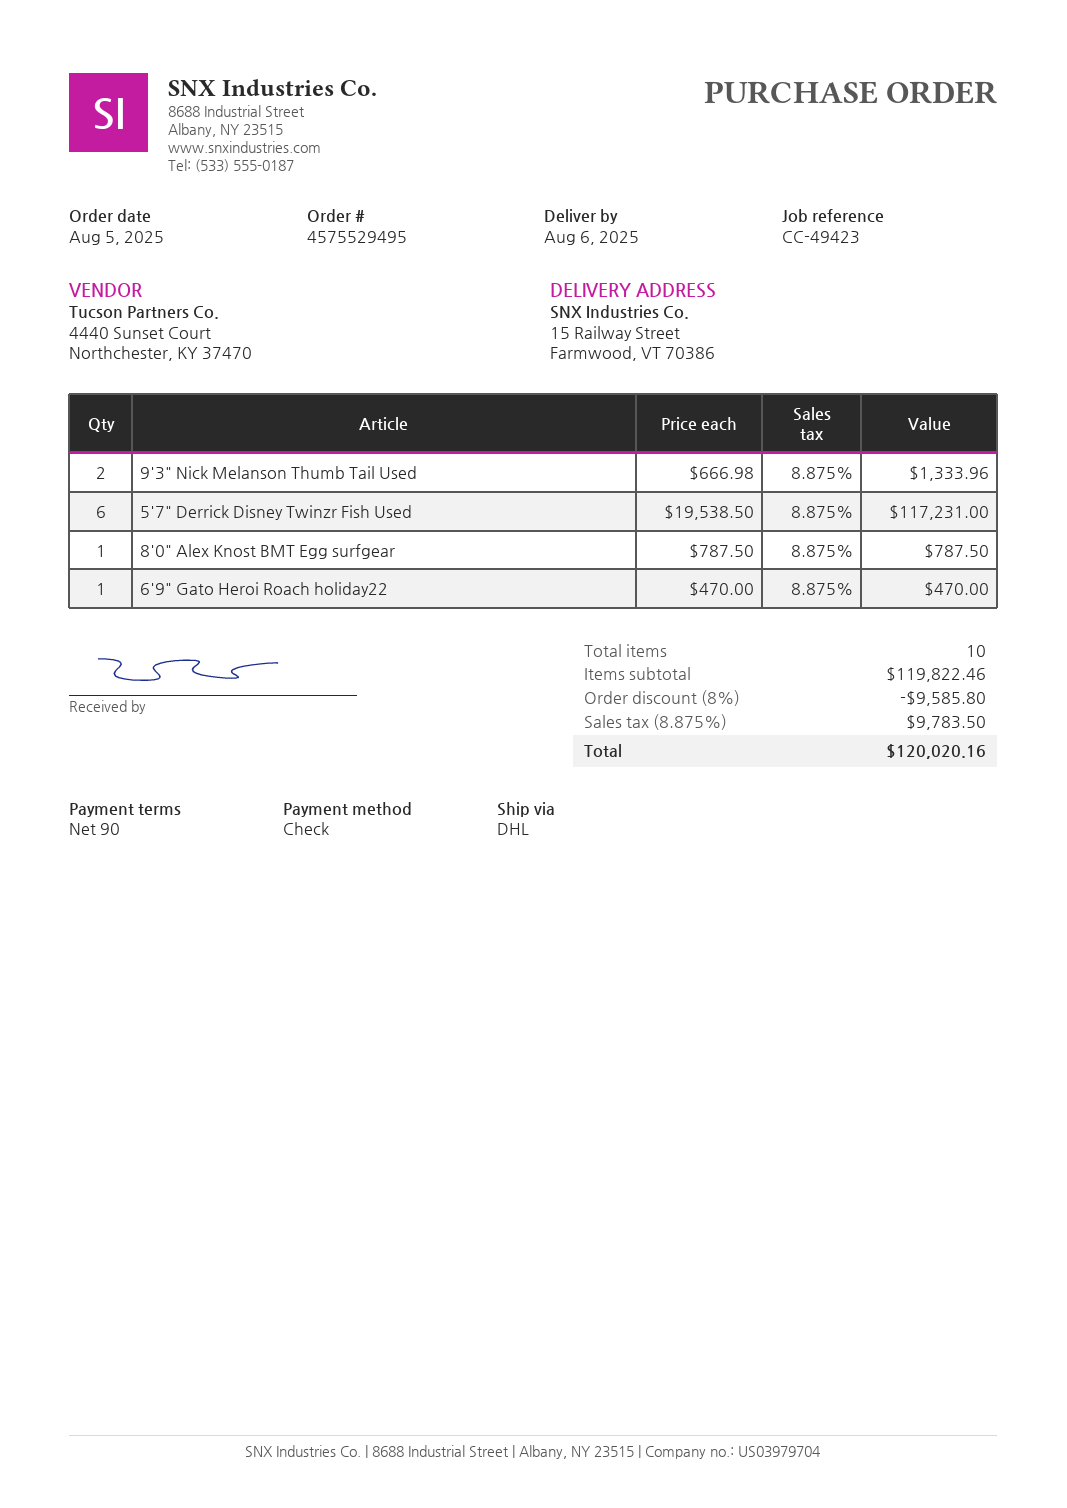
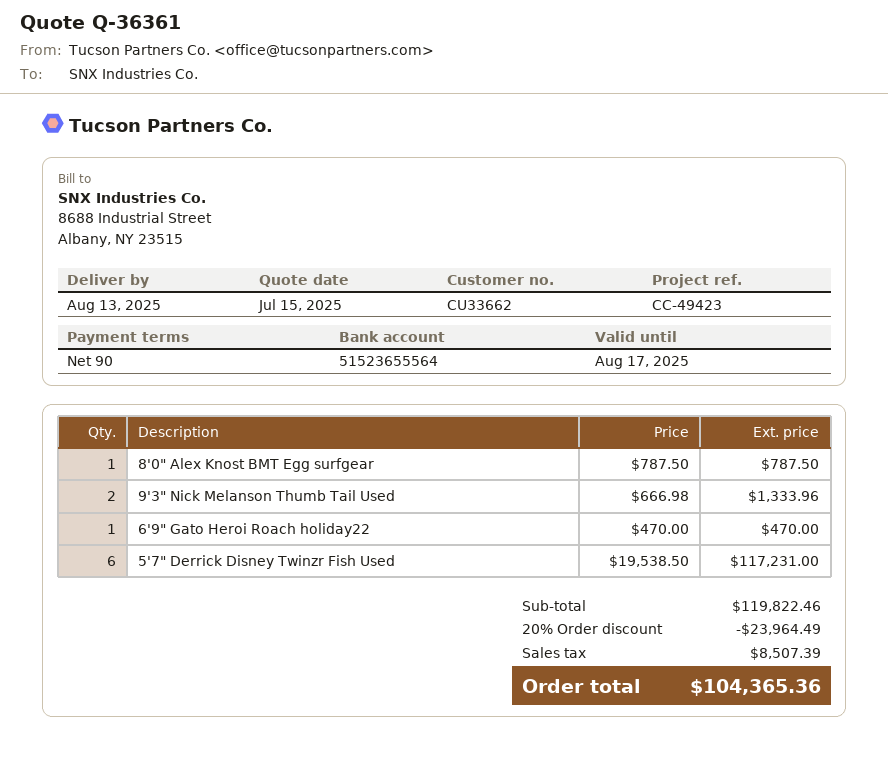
delivery date: 2025-08-06 -> 2025-08-13
discount: 8% = 9585.80 -> 20% = 23964.49
tax: 9783.50 -> 8507.39
total: 120020.16 -> 104365.36

